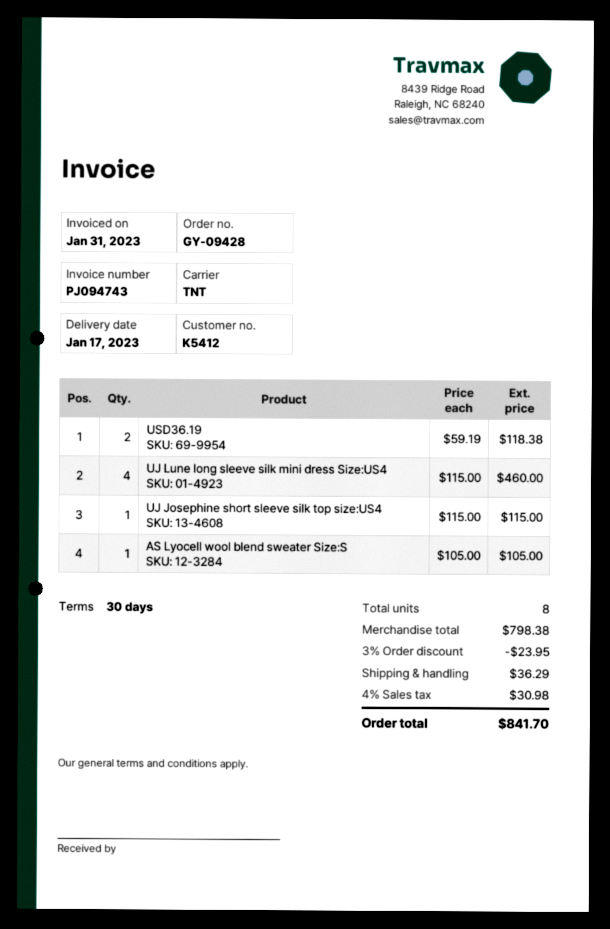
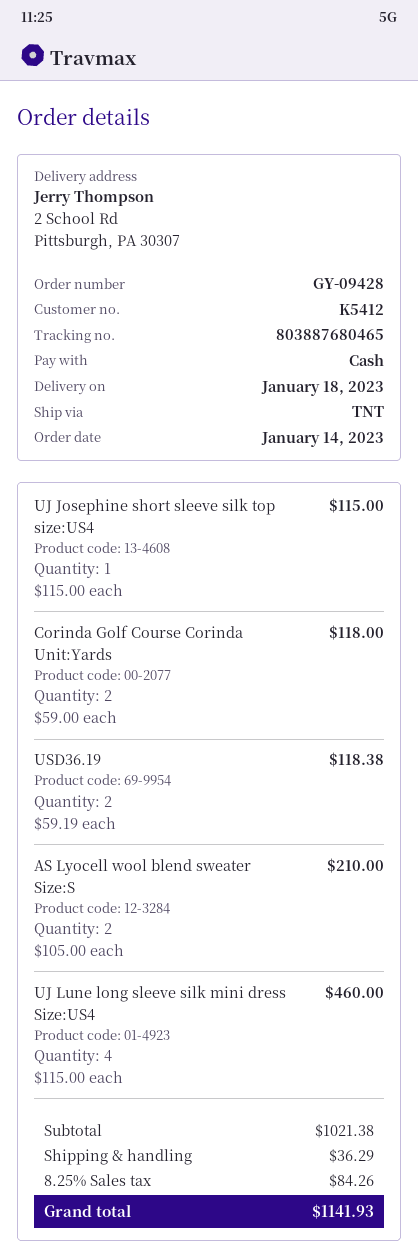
delivery date: 2023-01-17 -> 2023-01-18
AS Lyocell wool blend sweater Size:S: 1 x 105.00 = 105.00 -> 2 x 105.00 = 210.00
Corinda Golf Course Corinda Unit:Yards: none -> 2 x 59.00 = 118.00
subtotal: 798.38 -> 1021.38
discount: 3% = 23.95 -> none
tax: 4% = 30.98 -> 8.25% = 84.26
total: 841.70 -> 1141.93

